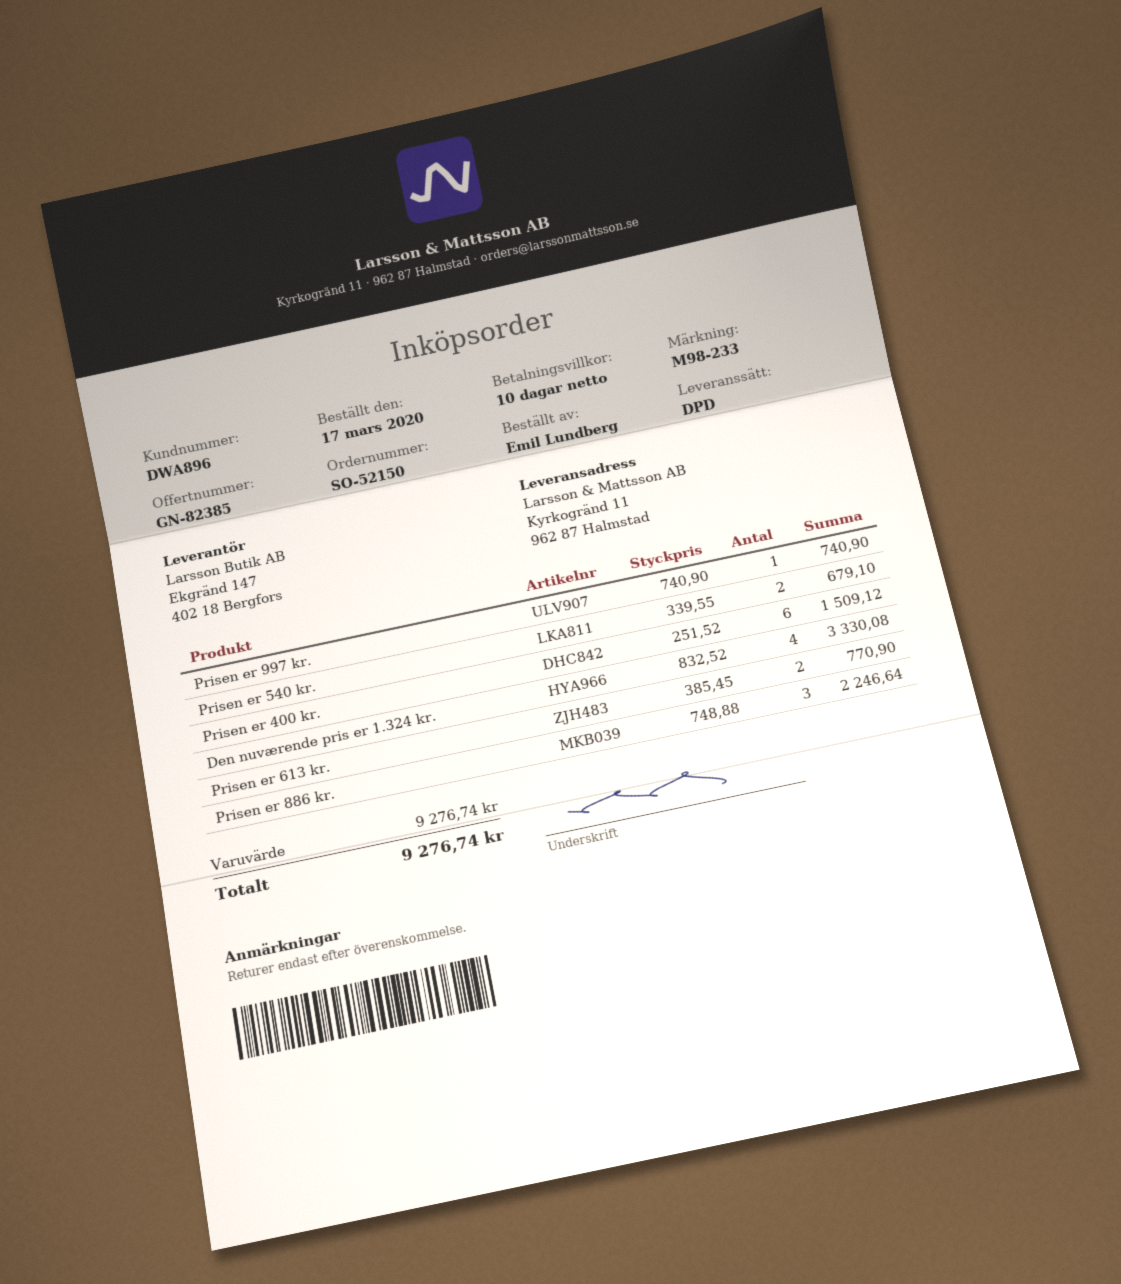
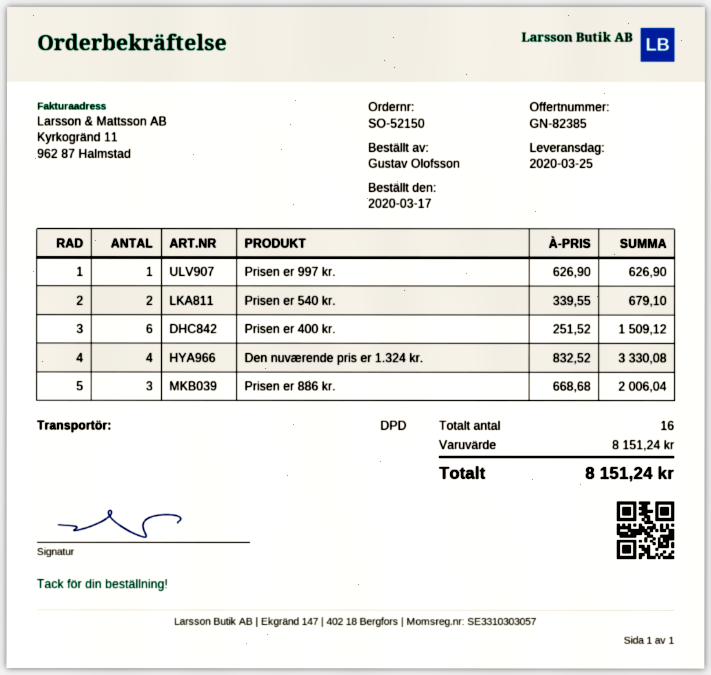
ordered by: Emil Lundberg -> Gustav Olofsson
Prisen er 997 kr.: 1 x 740.90 = 740.90 -> 1 x 626.90 = 626.90
Prisen er 613 kr.: 2 x 385.45 = 770.90 -> none
Prisen er 886 kr.: 3 x 748.88 = 2246.64 -> 3 x 668.68 = 2006.04
subtotal: 9276.74 -> 8151.24
total: 9276.74 -> 8151.24

